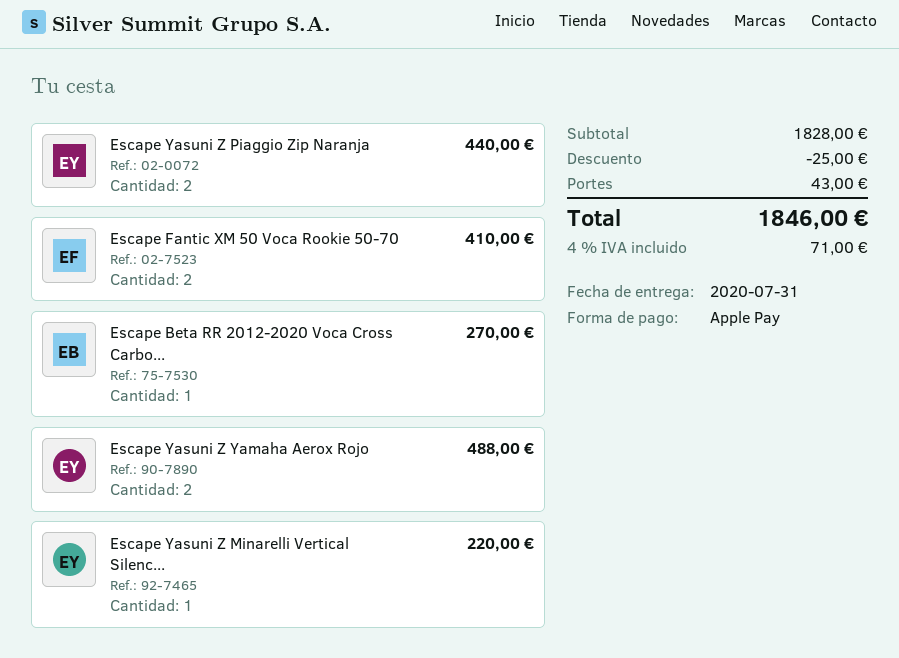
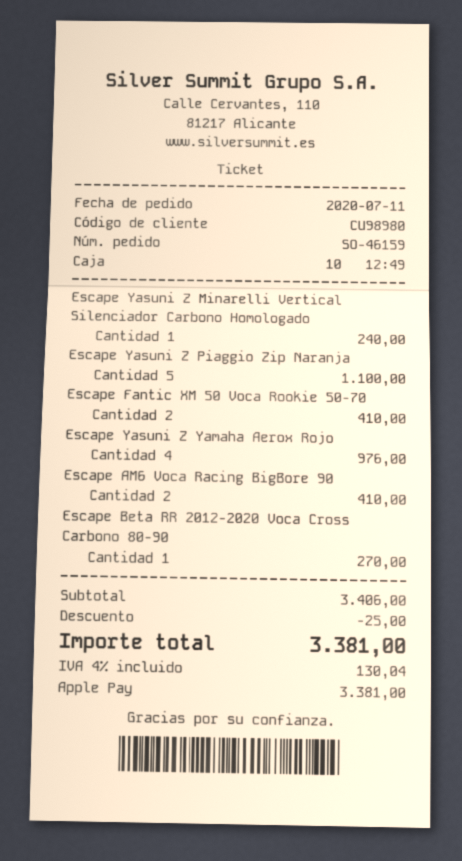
Escape Yasuni Z Piaggio Zip Naranja: 2 for 440.00 -> 5 for 1100.00
Escape Yasuni Z Yamaha Aerox Rojo: 2 for 488.00 -> 4 for 976.00
Escape Yasuni Z Minarelli Vertical Silenc...: 1 for 220.00 -> 1 for 240.00
Escape AM6 Voca Racing BigBore 90: none -> 2 for 410.00
subtotal: 1828.00 -> 3406.00
shipping: 43.00 -> none
tax: 4% = 71.00 -> 4% = 130.04
total: 1846.00 -> 3381.00

